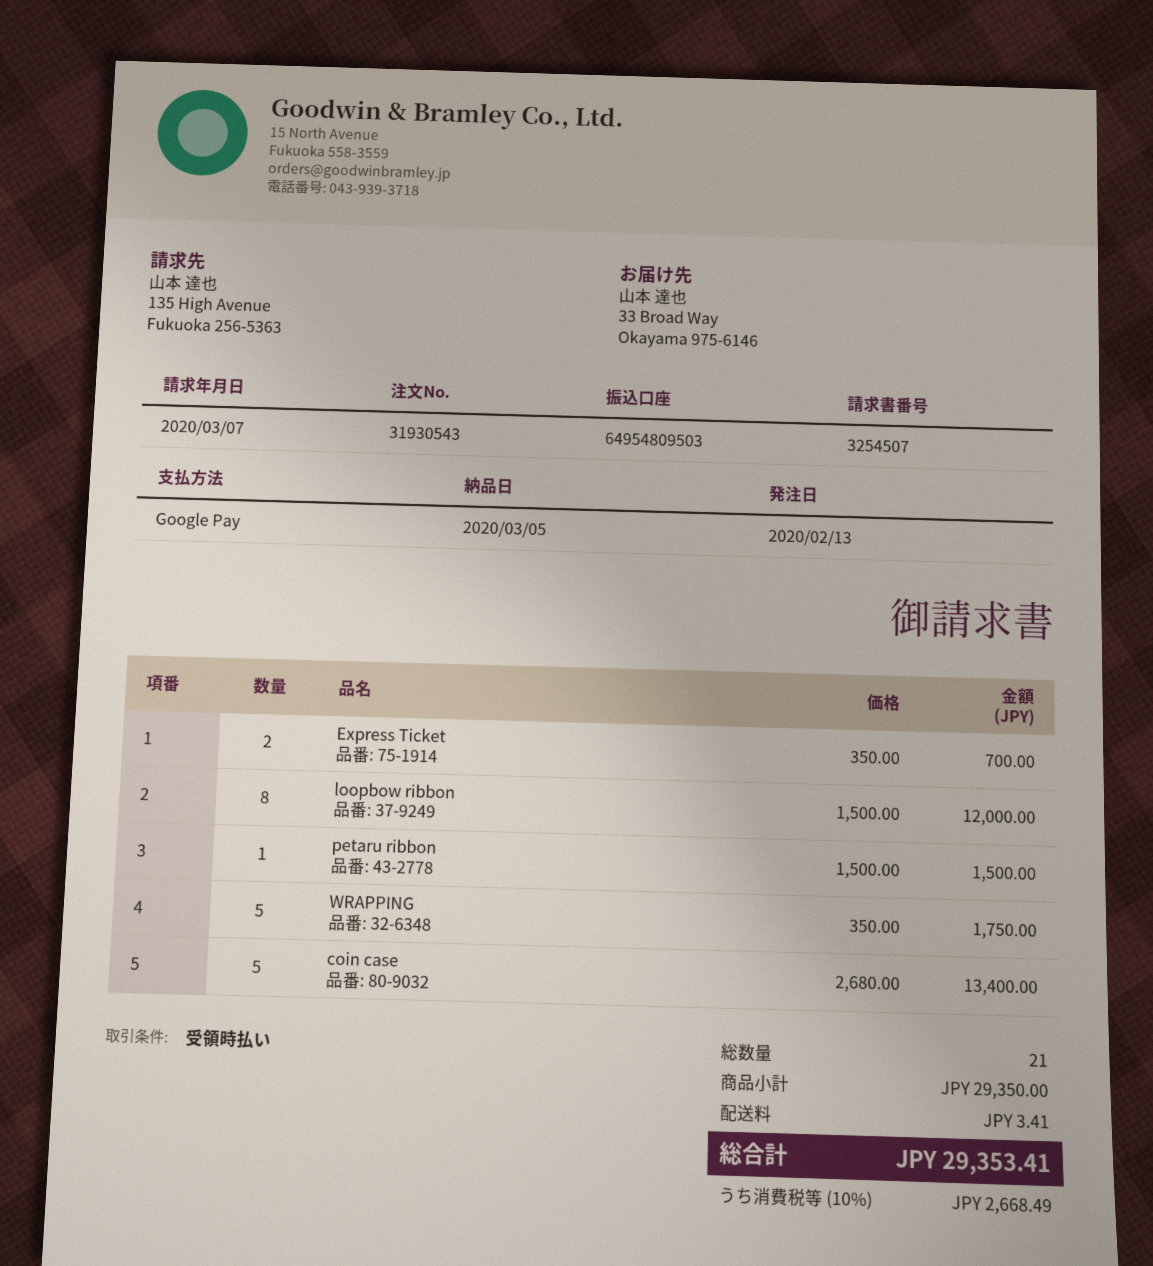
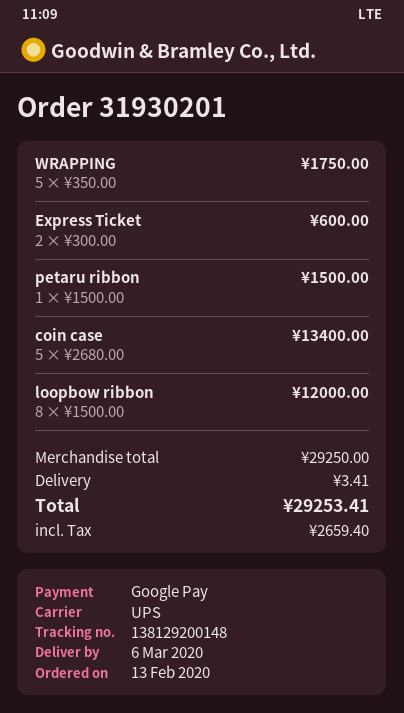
order number: 31930543 -> 31930201
delivery date: 2020-03-05 -> 2020-03-06
Express Ticket: 2 x 350.00 = 700.00 -> 2 x 300.00 = 600.00
subtotal: 29350.00 -> 29250.00
tax: 2668.49 -> 2659.40
total: 29353.41 -> 29253.41

